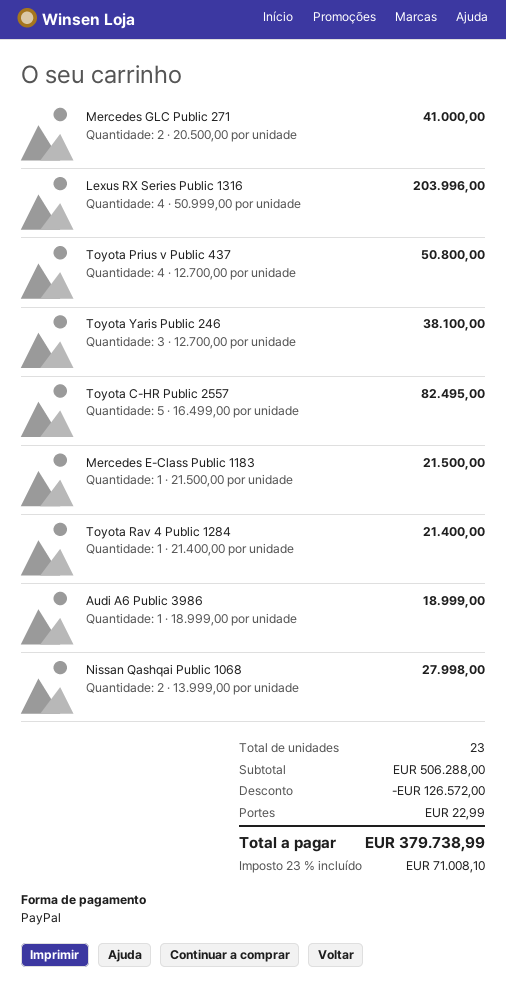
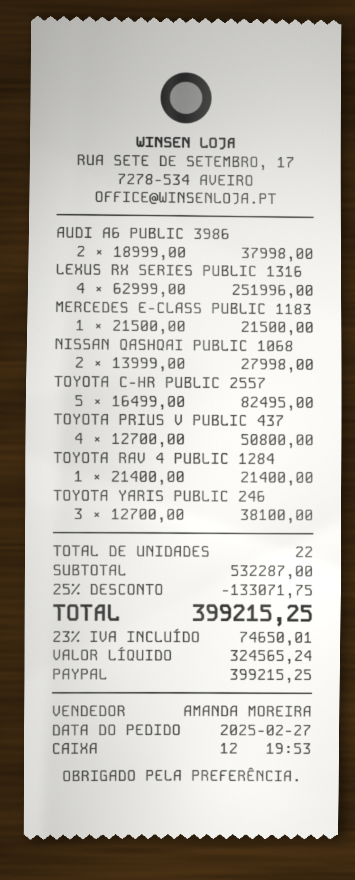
Mercedes GLC Public 271: 2 x 20500.00 = 41000.00 -> none
Lexus RX Series Public 1316: 4 x 50999.00 = 203996.00 -> 4 x 62999.00 = 251996.00
Audi A6 Public 3986: 1 x 18999.00 = 18999.00 -> 2 x 18999.00 = 37998.00
total quantity: 23 -> 22
subtotal: 506288.00 -> 532287.00
discount: 126572.00 -> 133071.75
shipping: 22.99 -> none
tax: 23% = 71008.10 -> 23% = 74650.01
total: 379738.99 -> 399215.25

